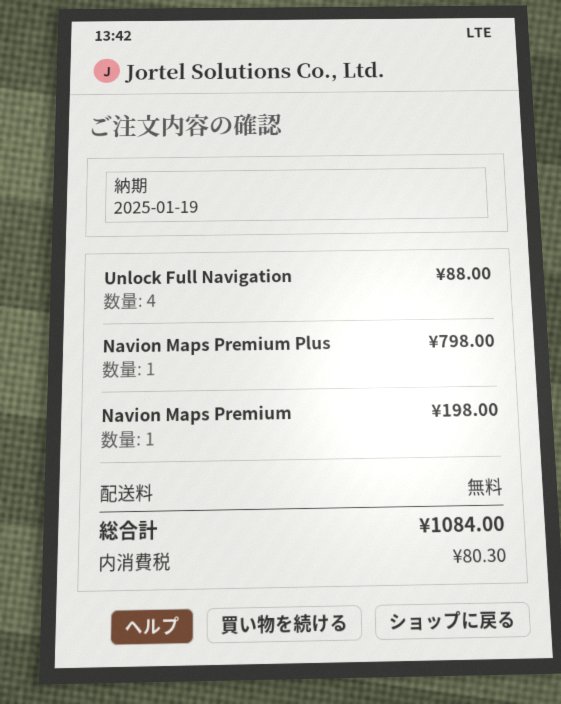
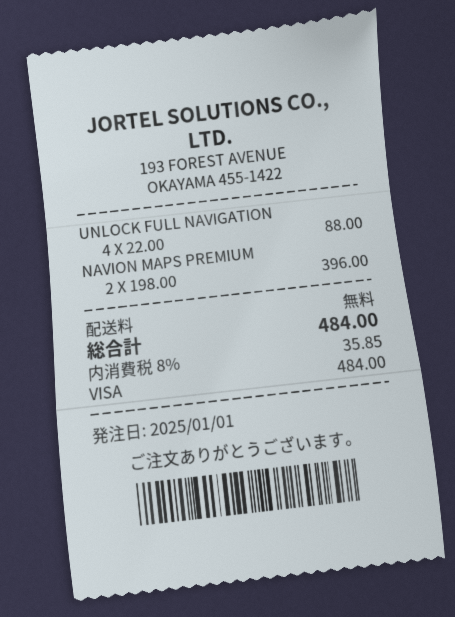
Navion Maps Premium Plus: 1 for 798.00 -> none
Navion Maps Premium: 1 for 198.00 -> 2 for 396.00
tax: 80.30 -> 35.85
total: 1084.00 -> 484.00

